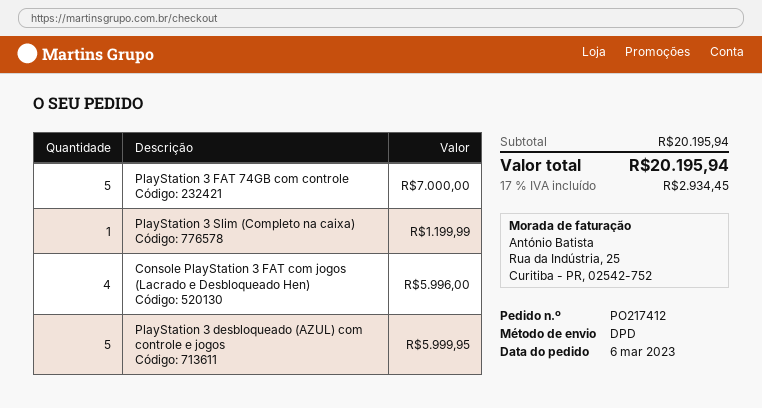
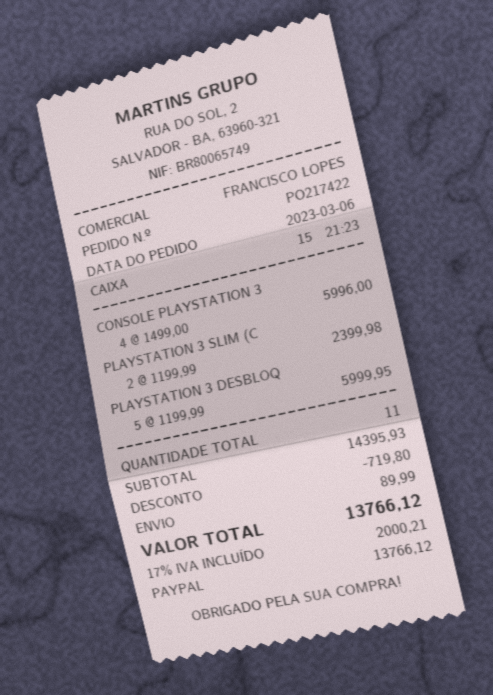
order number: PO217412 -> PO217422
PlayStation 3 FAT 74GB com controle: 5 for 7000.00 -> none
PlayStation 3 Slim (Completo na caixa): 1 for 1199.99 -> 2 for 2399.98
subtotal: 20195.94 -> 14395.93
discount: none -> 719.80
shipping: none -> 89.99
tax: 17% = 2934.45 -> 17% = 2000.21
total: 20195.94 -> 13766.12

